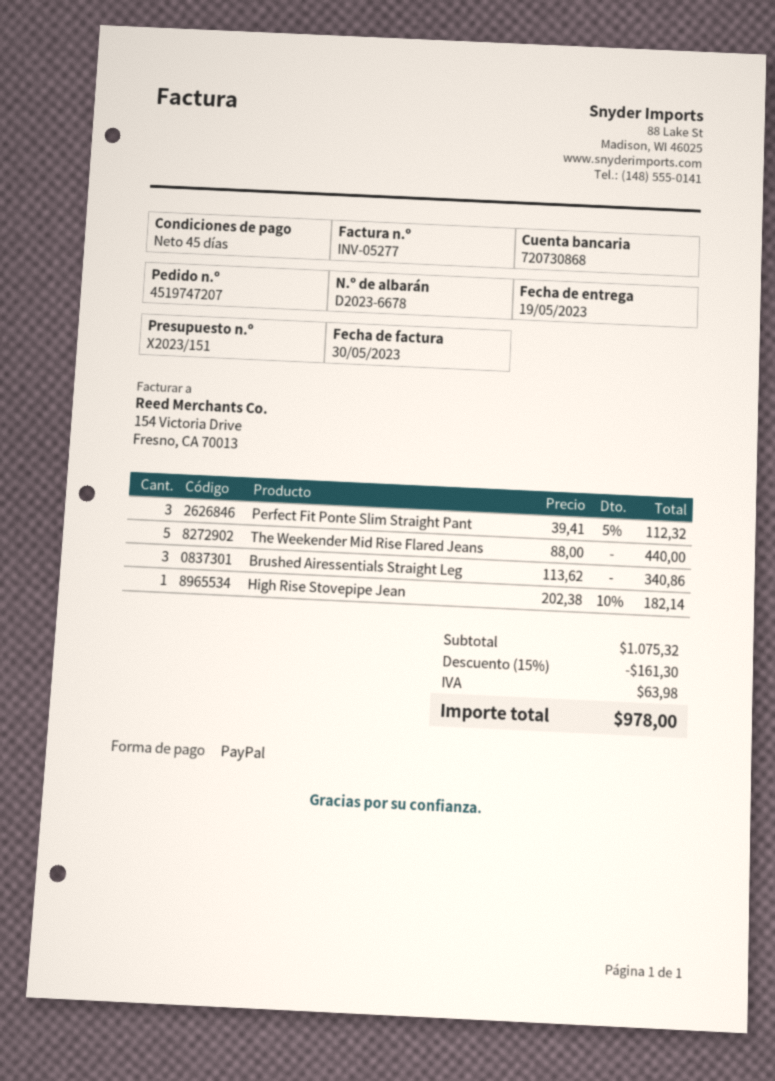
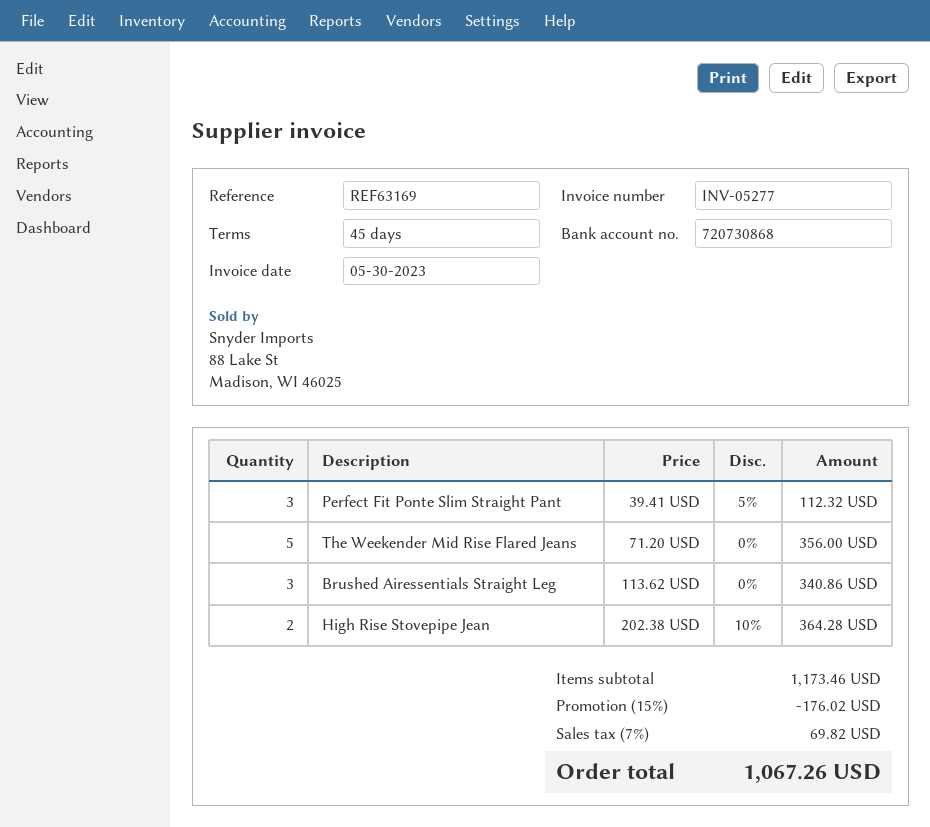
The Weekender Mid Rise Flared Jeans: 5 x 88.00 = 440.00 -> 5 x 71.20 = 356.00
High Rise Stovepipe Jean: 1 x 202.38 - 10% = 182.14 -> 2 x 202.38 - 10% = 364.28
subtotal: 1075.32 -> 1173.46
discount: 15% = 161.30 -> 15% = 176.02
tax: 63.98 -> 69.82
total: 978.00 -> 1067.26

